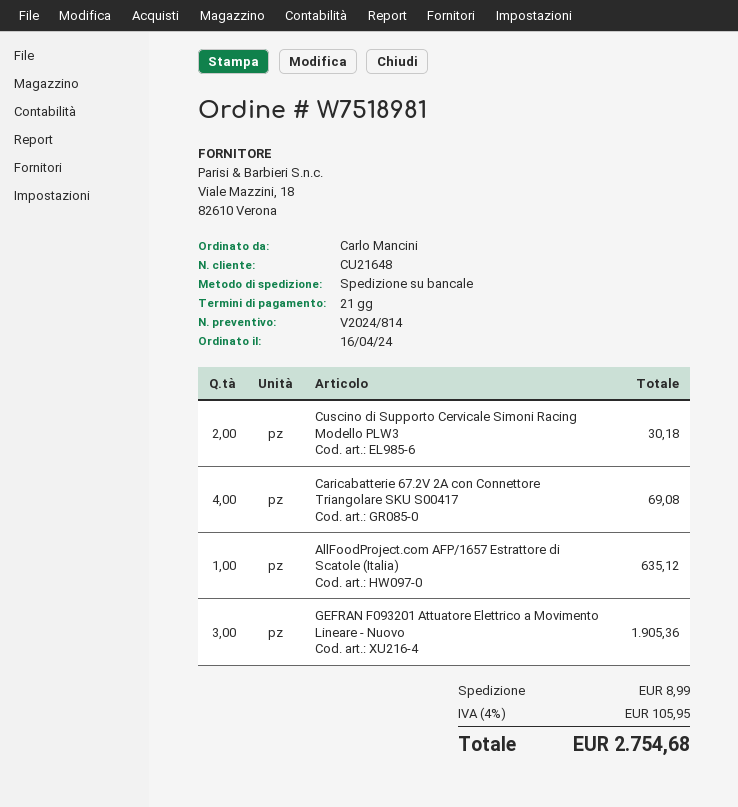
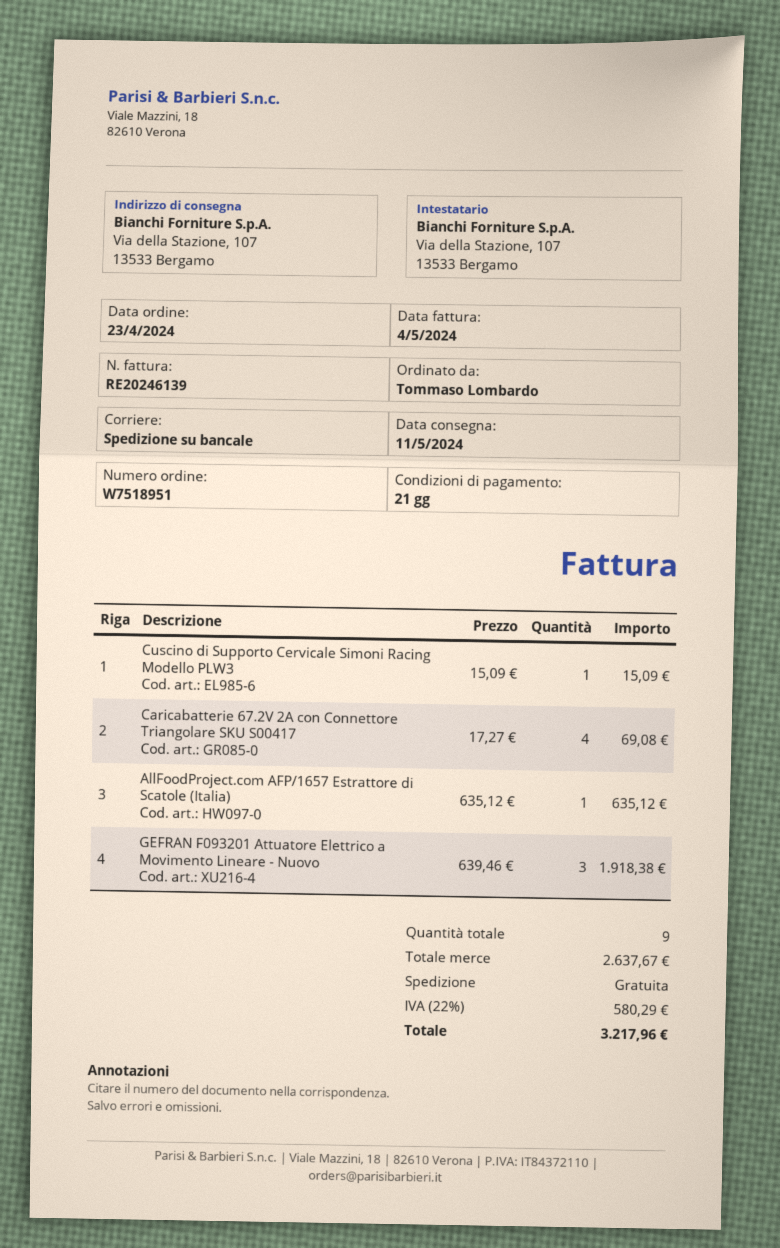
order number: W7518981 -> W7518951
order date: 2024-04-16 -> 2024-04-23
ordered by: Carlo Mancini -> Tommaso Lombardo
Cuscino di Supporto Cervicale Simoni Racing Modello PLW3: 2 for 30.18 -> 1 for 15.09
GEFRAN F093201 Attuatore Elettrico a Movimento Lineare - Nuovo: 3 for 1905.36 -> 3 for 1918.38
shipping: 8.99 -> 0.00
tax: 4% = 105.95 -> 22% = 580.29
total: 2754.68 -> 3217.96

